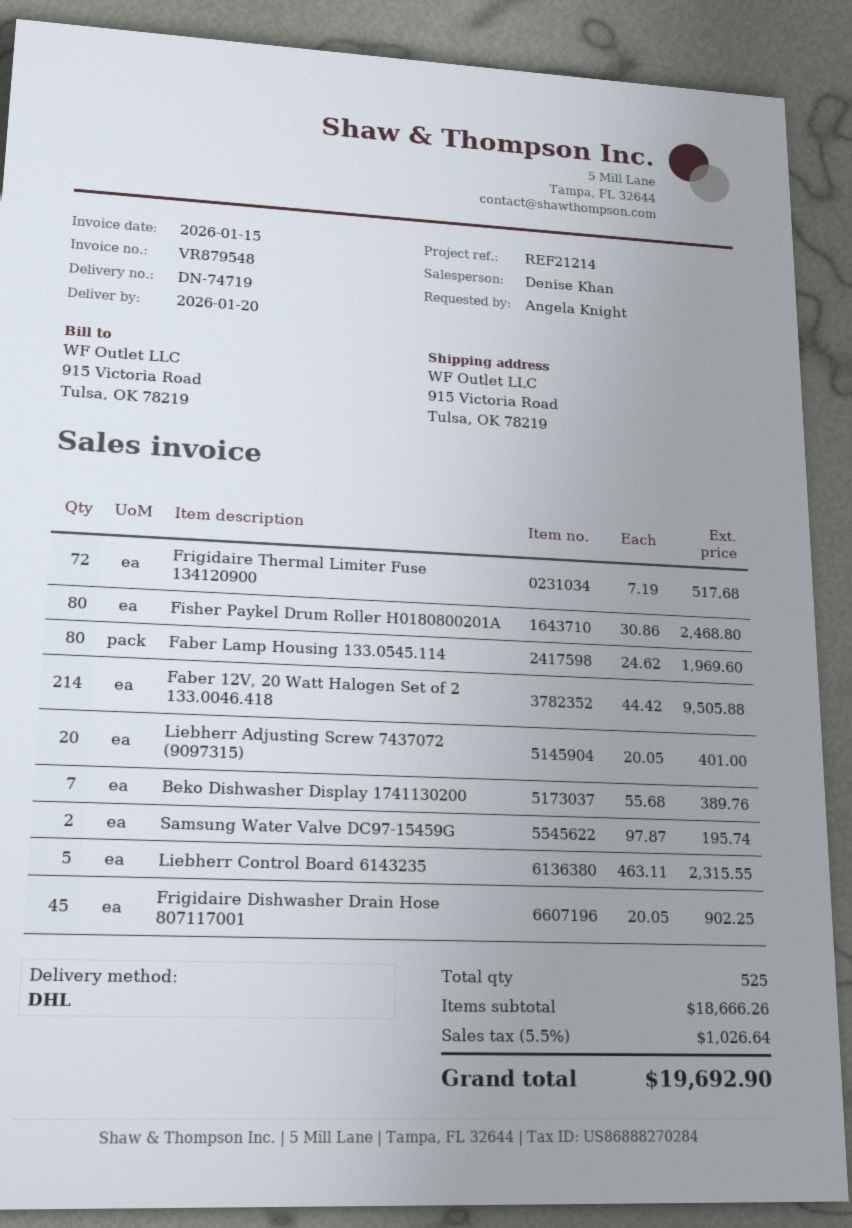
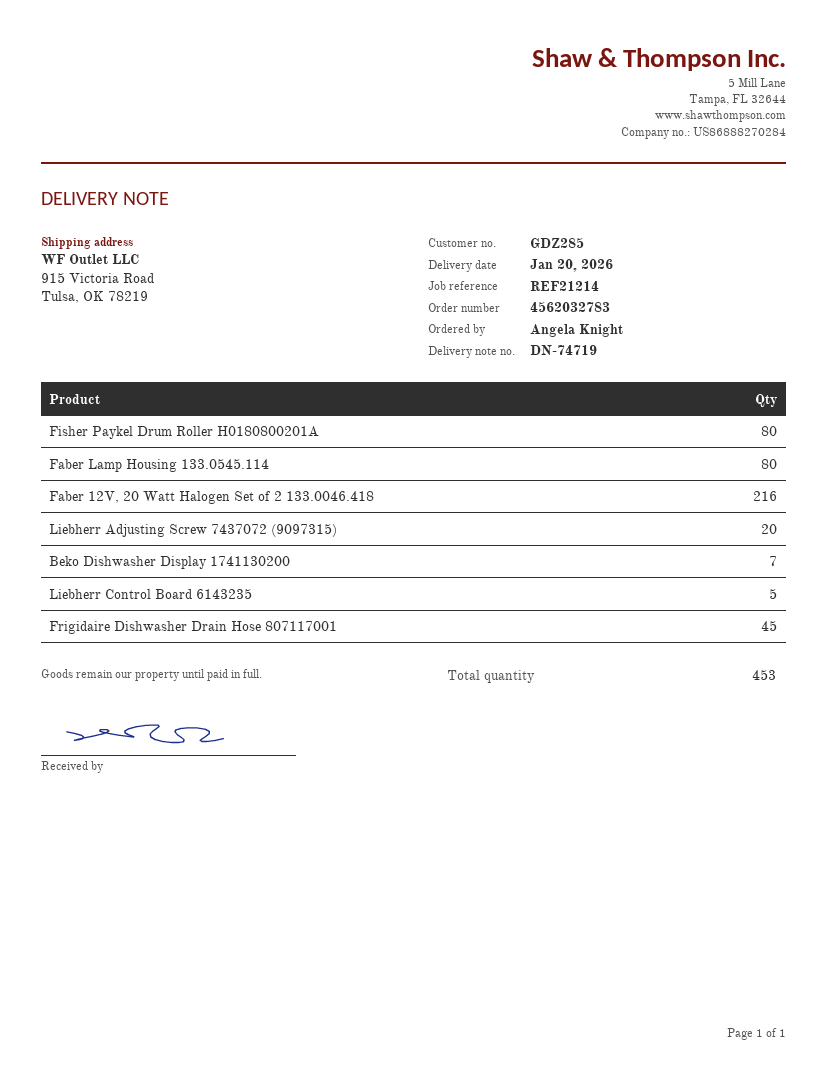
Frigidaire Thermal Limiter Fuse 134120900: 72 -> none
Faber 12V, 20 Watt Halogen Set of 2 133.0046.418: 214 -> 216
Samsung Water Valve DC97-15459G: 2 -> none
total quantity: 525 -> 453

